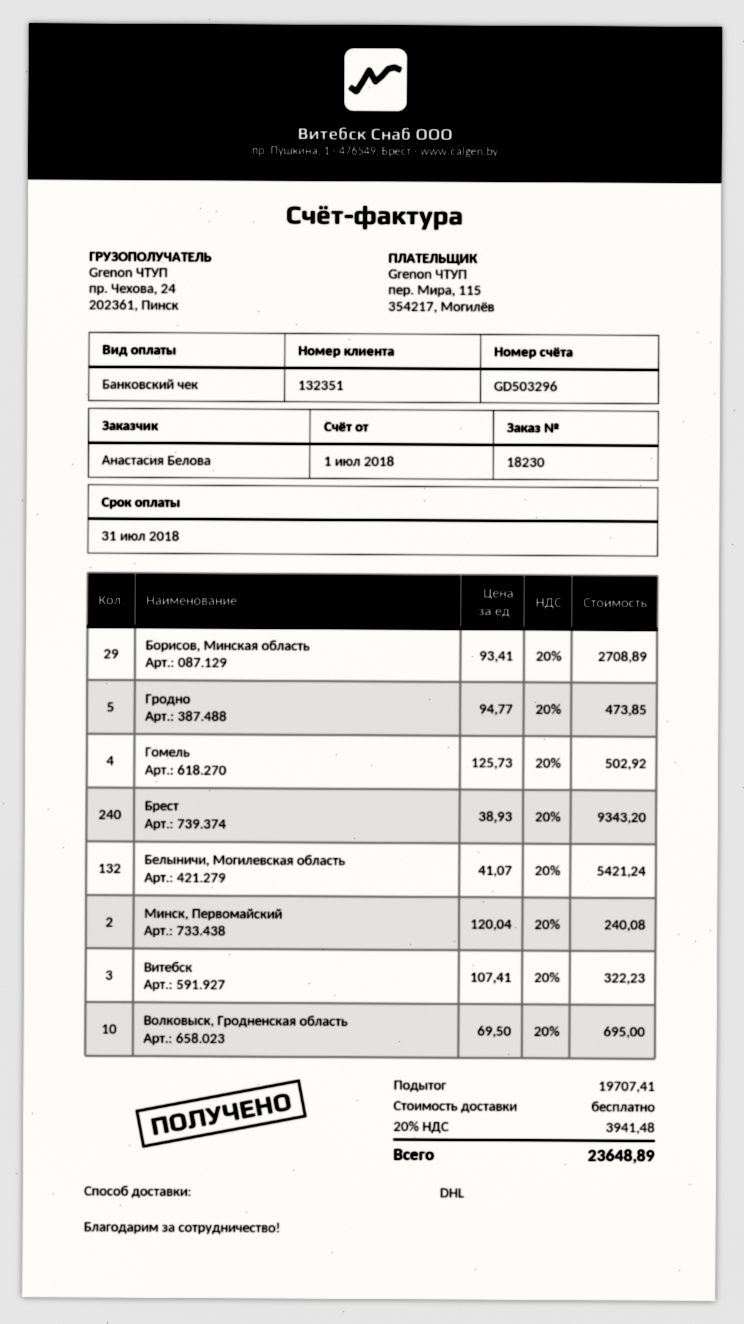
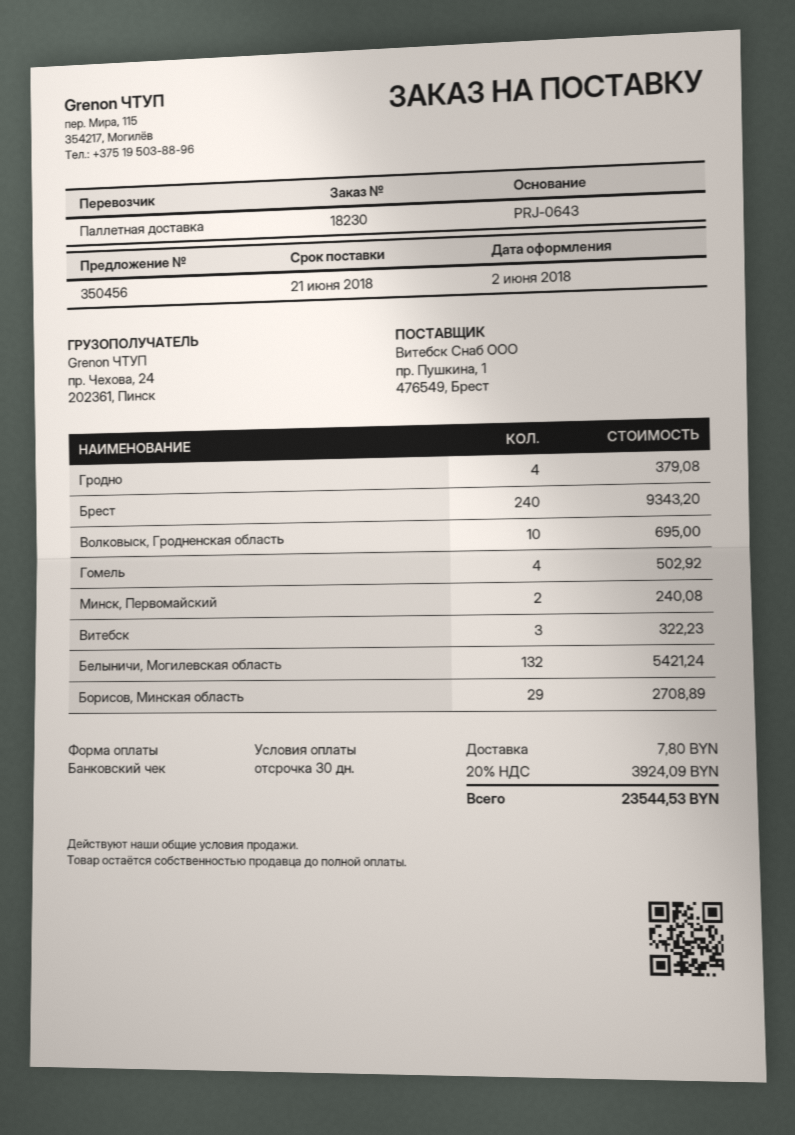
shipping method: DHL -> pallet freight
Гродно: 5 for 473.85 -> 4 for 379.08
shipping: 0.00 -> 7.80
tax: 20% = 3941.48 -> 20% = 3924.09
total: 23648.89 -> 23544.53

